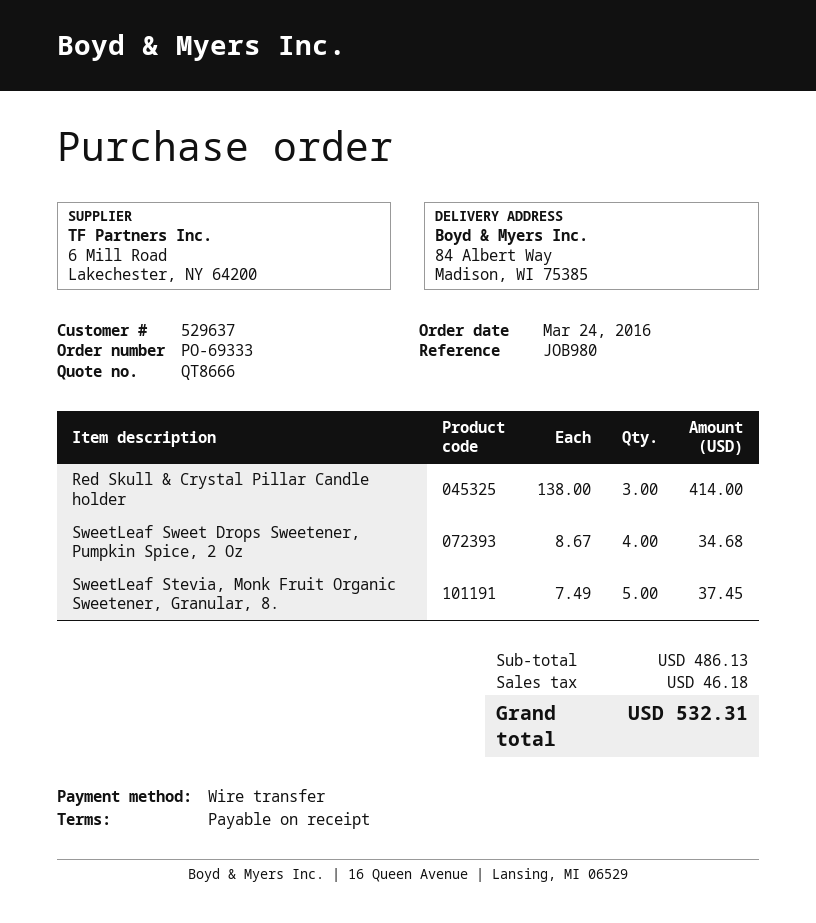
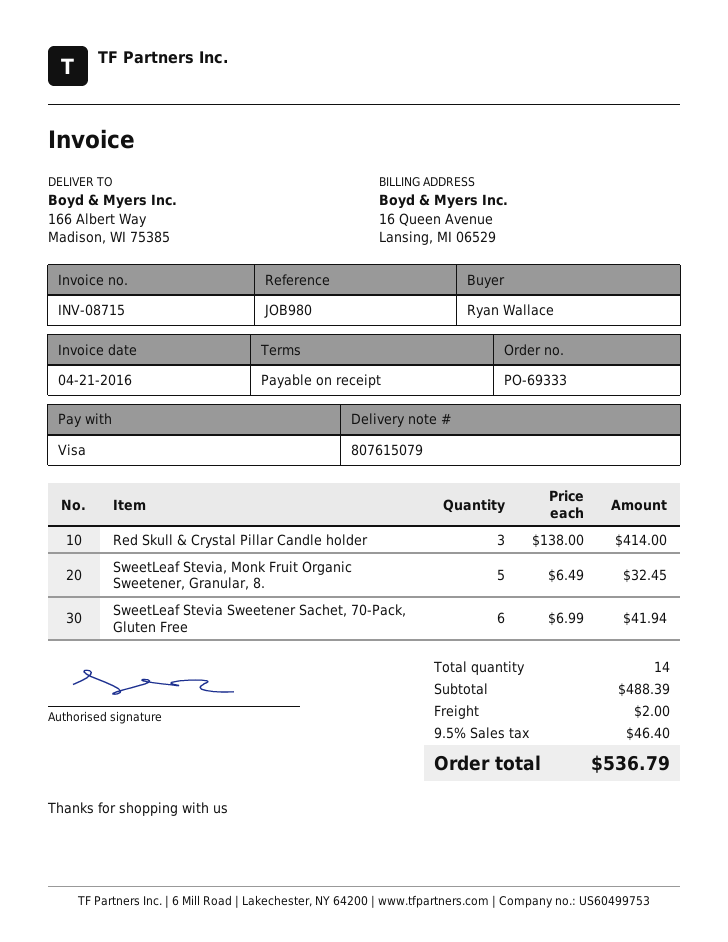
payment method: bank transfer -> Visa
ship to: 84 Albert Way, Madison, WI 75385 -> 166 Albert Way, Madison, WI 75385
SweetLeaf Sweet Drops Sweetener, Pumpkin Spice, 2 Oz: 4 x 8.67 = 34.68 -> none
SweetLeaf Stevia, Monk Fruit Organic Sweetener, Granular, 8.: 5 x 7.49 = 37.45 -> 5 x 6.49 = 32.45
SweetLeaf Stevia Sweetener Sachet, 70-Pack, Gluten Free: none -> 6 x 6.99 = 41.94
subtotal: 486.13 -> 488.39
shipping: none -> 2.00
tax: 46.18 -> 46.40
total: 532.31 -> 536.79

